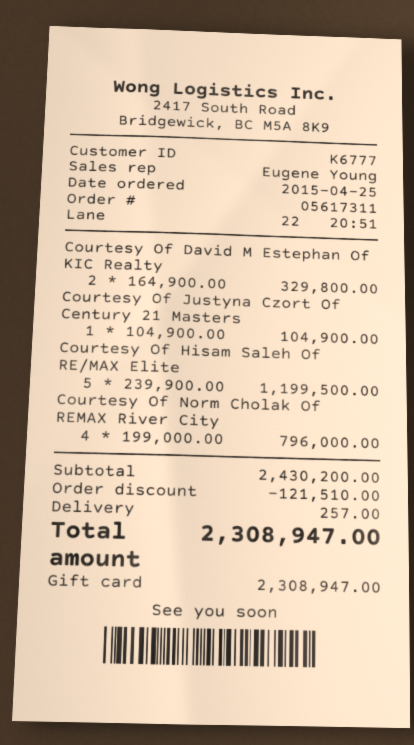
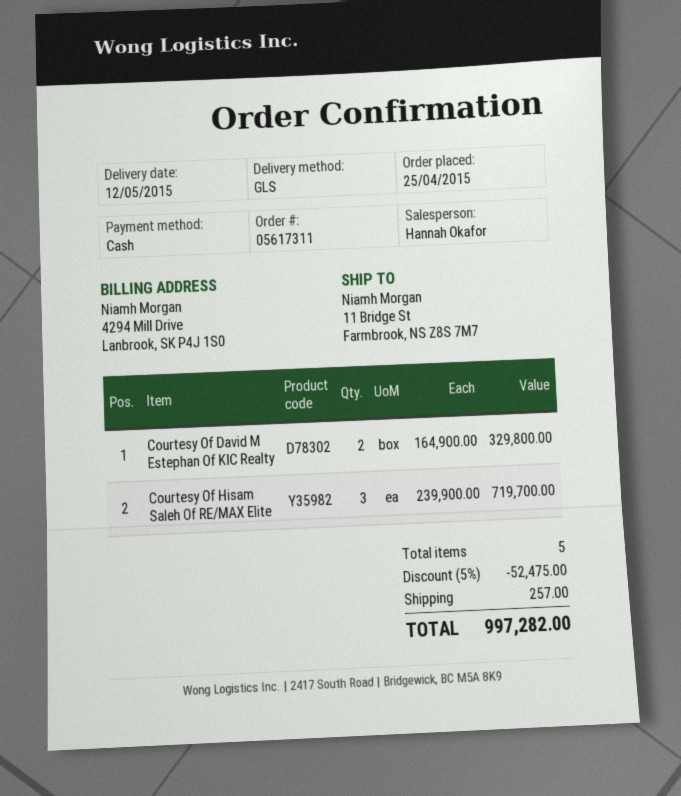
sales rep: Eugene Young -> Hannah Okafor
payment method: gift card -> cash
Courtesy Of Justyna Czort Of Century 21 Masters: 1 x 104900.00 = 104900.00 -> none
Courtesy Of Hisam Saleh Of RE/MAX Elite: 5 x 239900.00 = 1199500.00 -> 3 x 239900.00 = 719700.00
Courtesy Of Norm Cholak Of REMAX River City: 4 x 199000.00 = 796000.00 -> none
discount: 121510.00 -> 52475.00
total: 2308947.00 -> 997282.00

